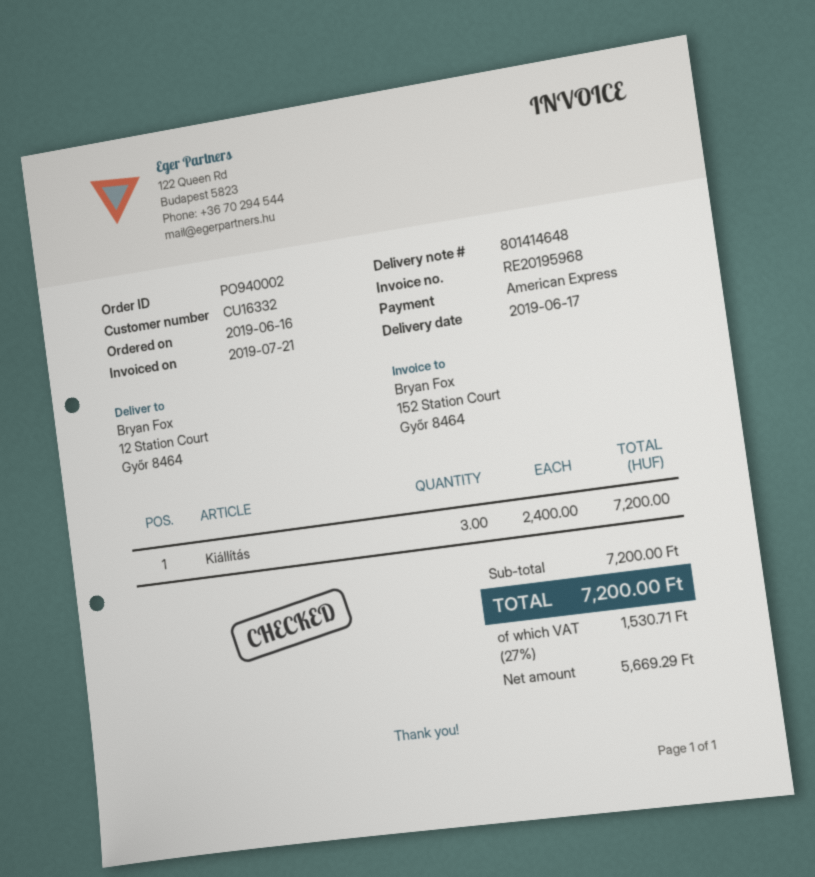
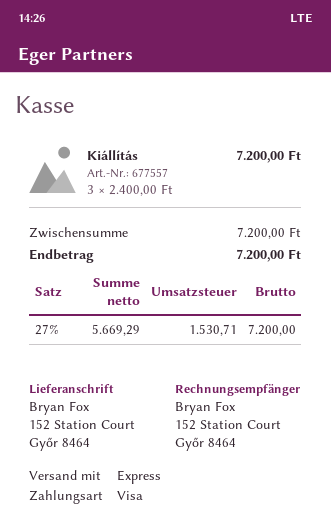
payment method: American Express -> Visa
ship to: 12 Station Court, Győr 8464 -> 152 Station Court, Győr 8464

